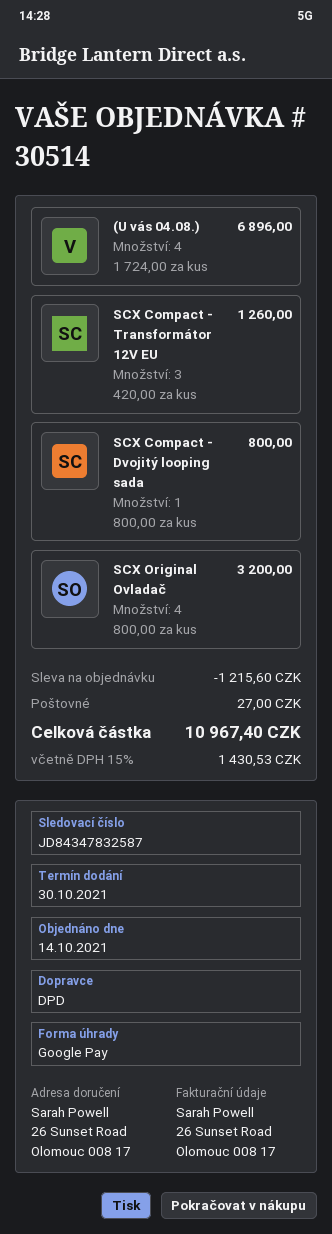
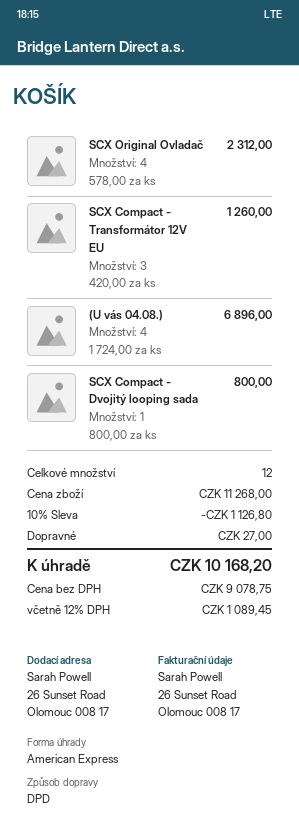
payment method: Google Pay -> American Express
SCX Original Ovladač: 4 x 800.00 = 3200.00 -> 4 x 578.00 = 2312.00
discount: 1215.60 -> 1126.80
tax: 15% = 1430.53 -> 12% = 1089.45
total: 10967.40 -> 10168.20

